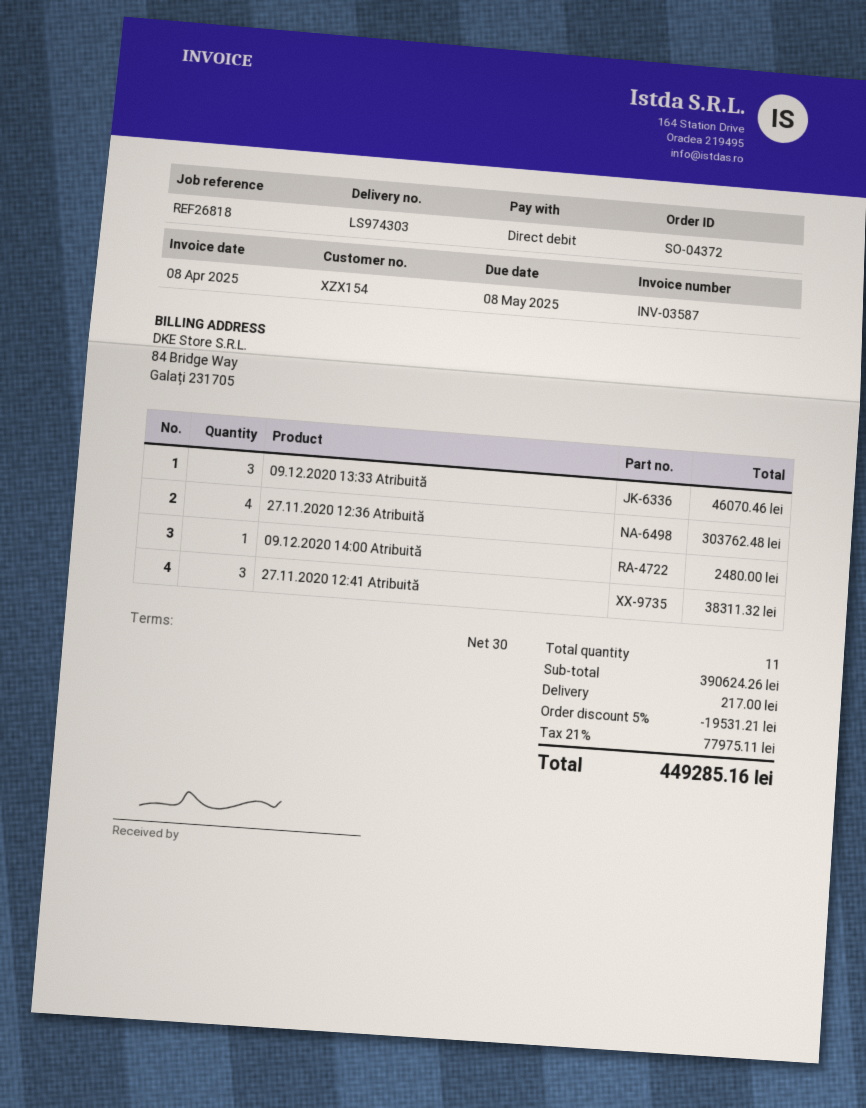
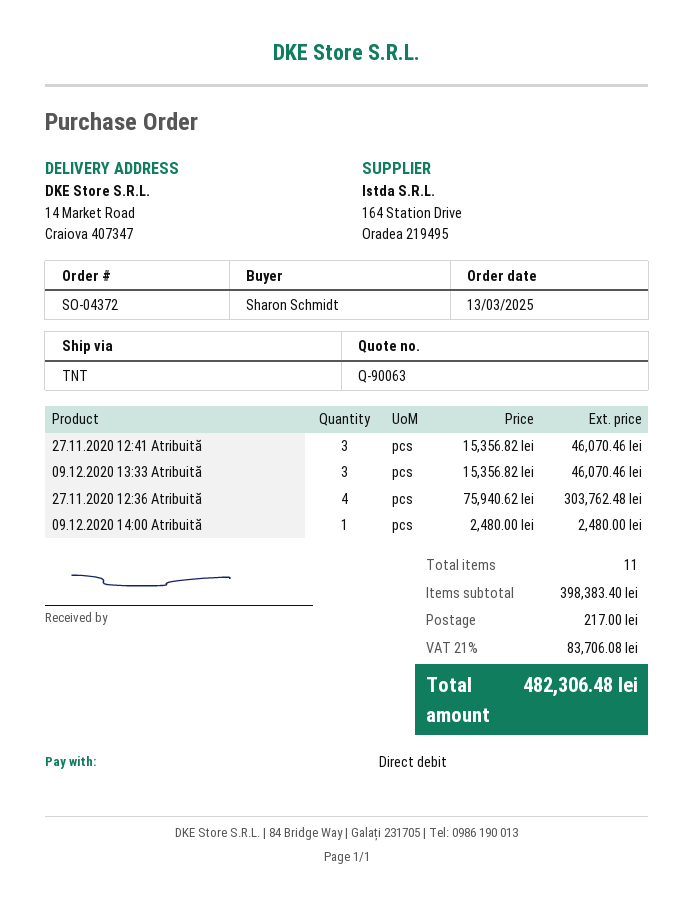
27.11.2020 12:41 Atribuită: 3 for 38311.32 -> 3 for 46070.46
subtotal: 390624.26 -> 398383.40
discount: 5% = 19531.21 -> none
tax: 21% = 77975.11 -> 21% = 83706.08
total: 449285.16 -> 482306.48

